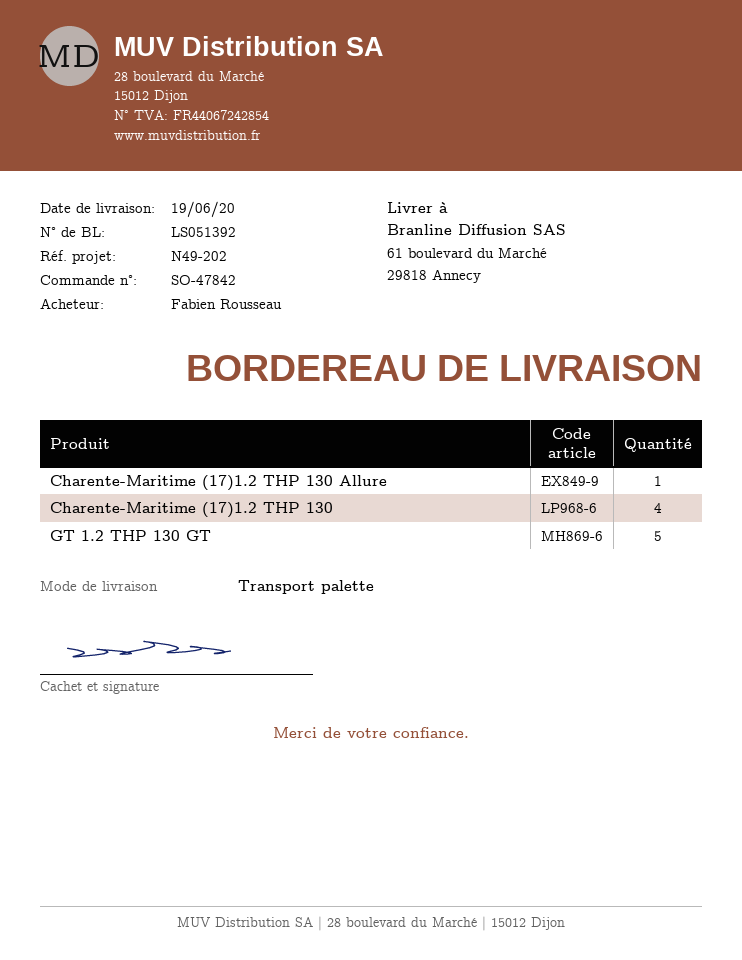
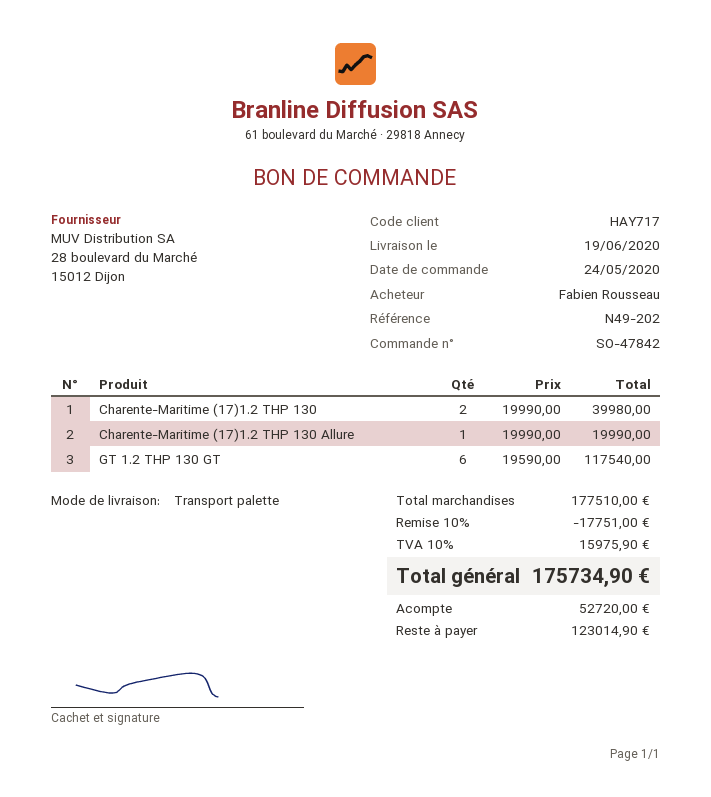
Charente-Maritime (17)1.2 THP 130: 4 -> 2
GT 1.2 THP 130 GT: 5 -> 6

